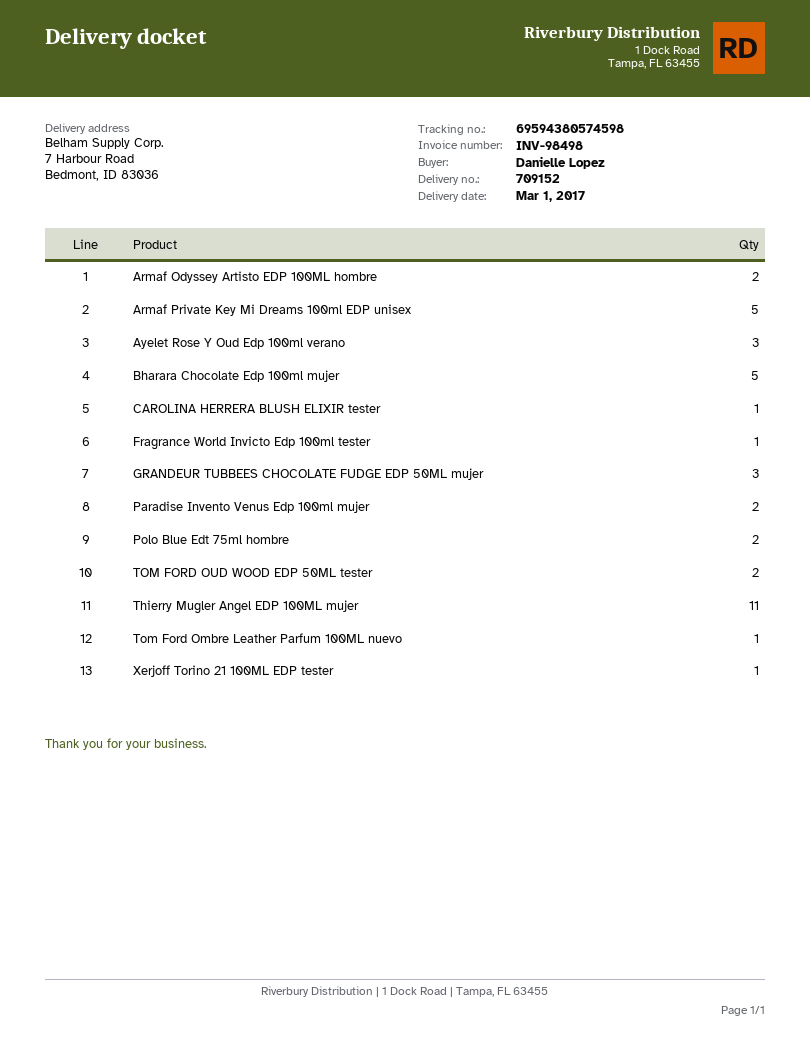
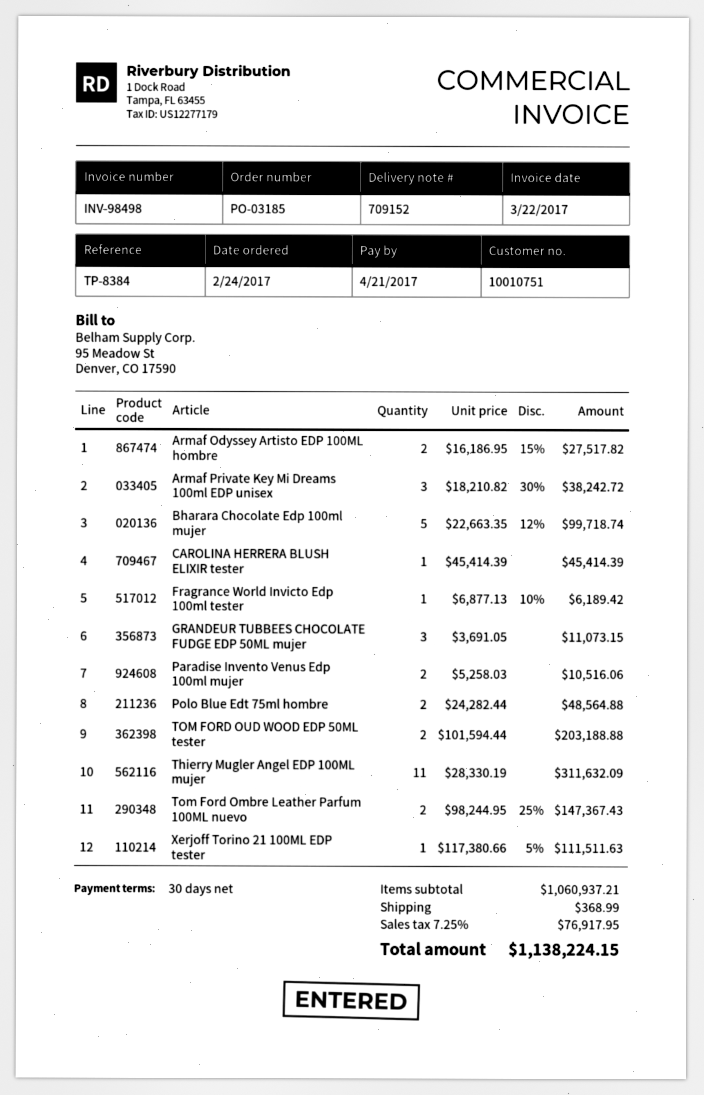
Armaf Private Key Mi Dreams 100ml EDP unisex: 5 -> 3
Ayelet Rose Y Oud Edp 100ml verano: 3 -> none
Tom Ford Ombre Leather Parfum 100ML nuevo: 1 -> 2

